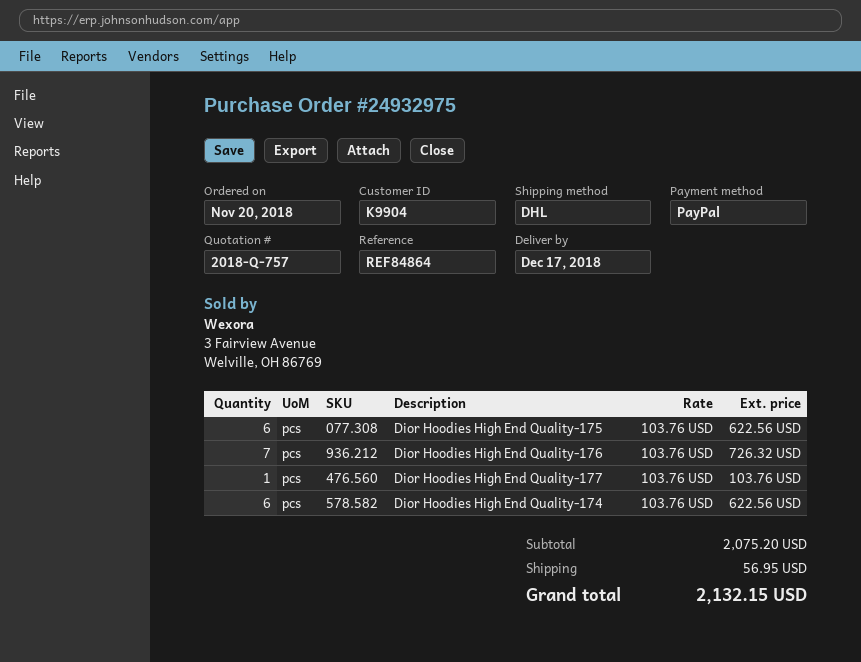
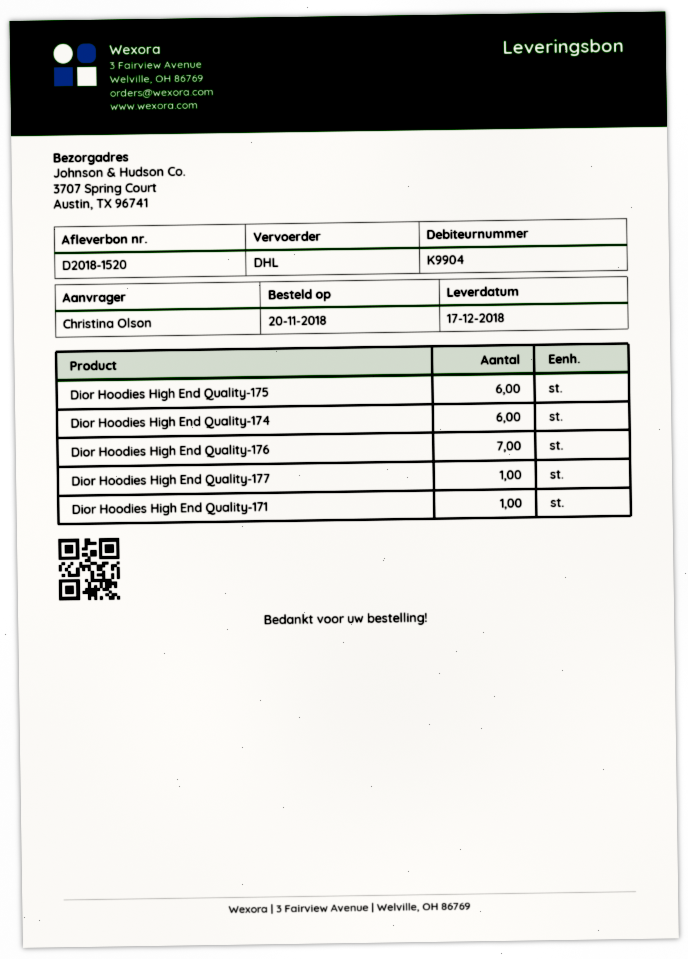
Dior Hoodies High End Quality-171: none -> 1

